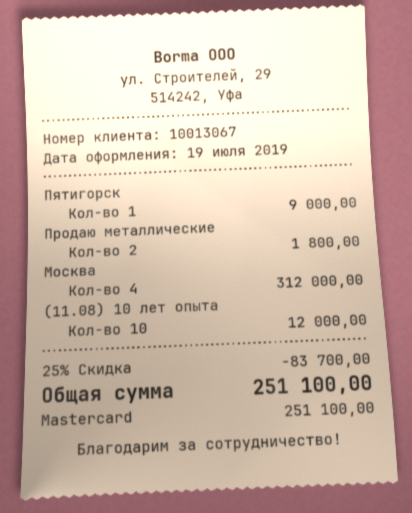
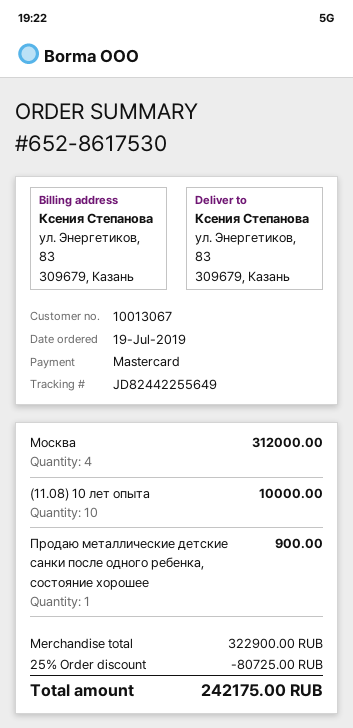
Пятигорск: 1 for 9000.00 -> none
Продаю металлические: 2 for 1800.00 -> 1 for 900.00
(11.08) 10 лет опыта: 10 for 12000.00 -> 10 for 10000.00
discount: 25% = 83700.00 -> 25% = 80725.00
total: 251100.00 -> 242175.00

